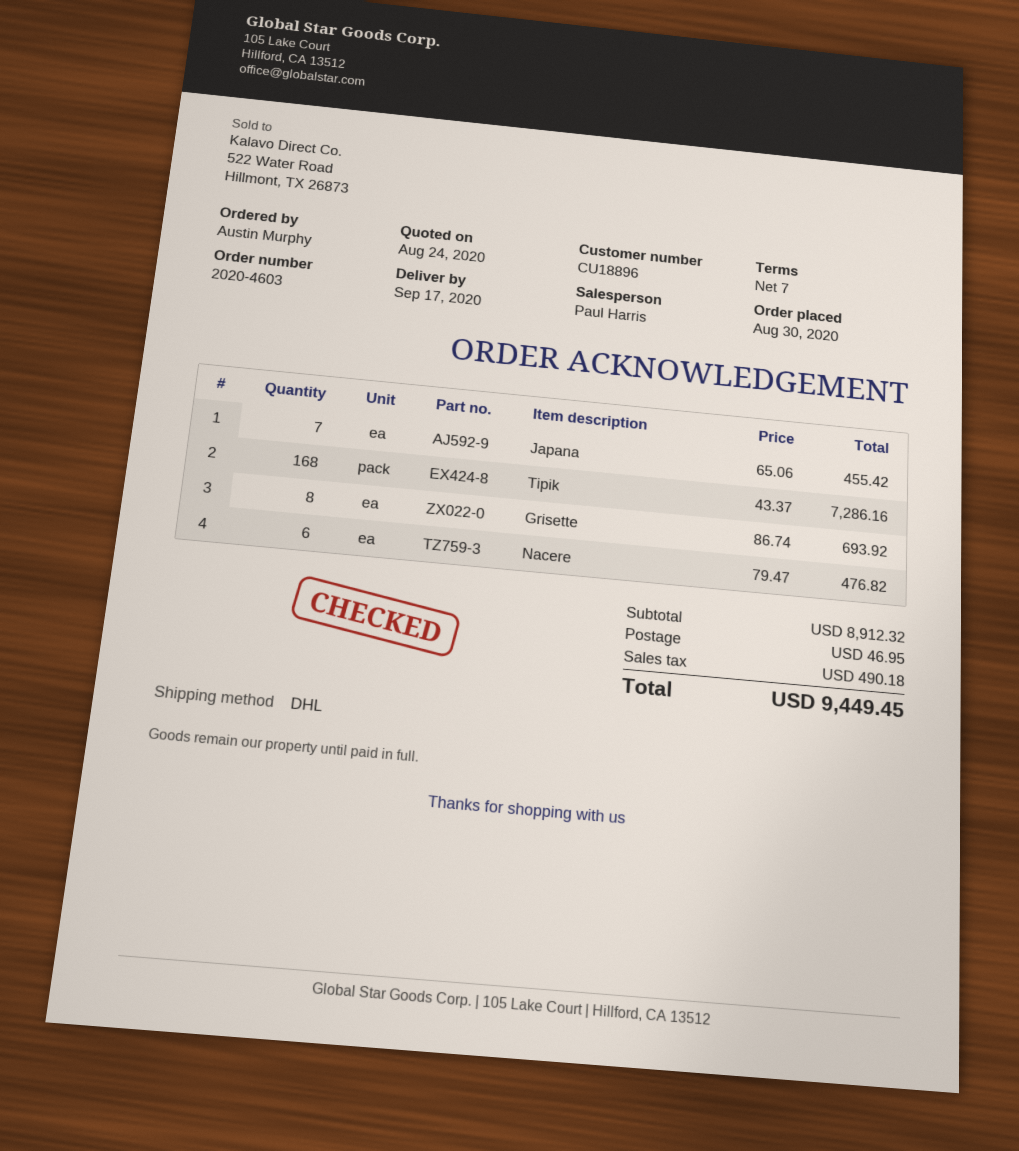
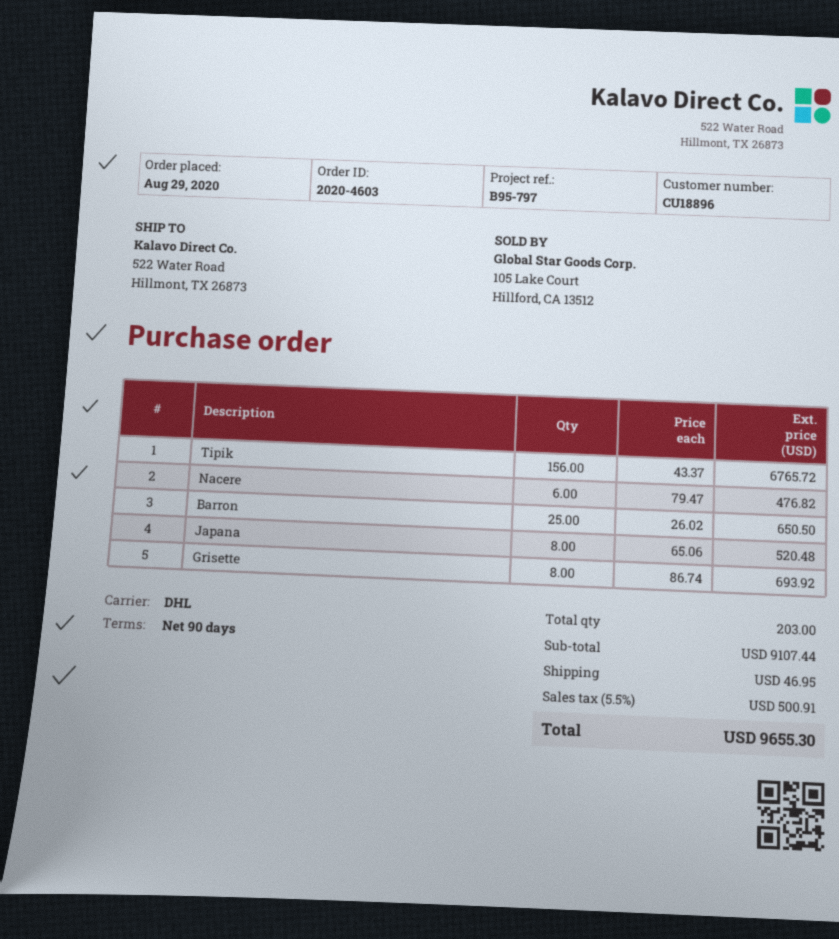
order date: 2020-08-30 -> 2020-08-29
payment terms: 7 days -> 90 days
Japana: 7 x 65.06 = 455.42 -> 8 x 65.06 = 520.48
Tipik: 168 x 43.37 = 7286.16 -> 156 x 43.37 = 6765.72
Barron: none -> 25 x 26.02 = 650.50
subtotal: 8912.32 -> 9107.44
tax: 490.18 -> 500.91
total: 9449.45 -> 9655.30

